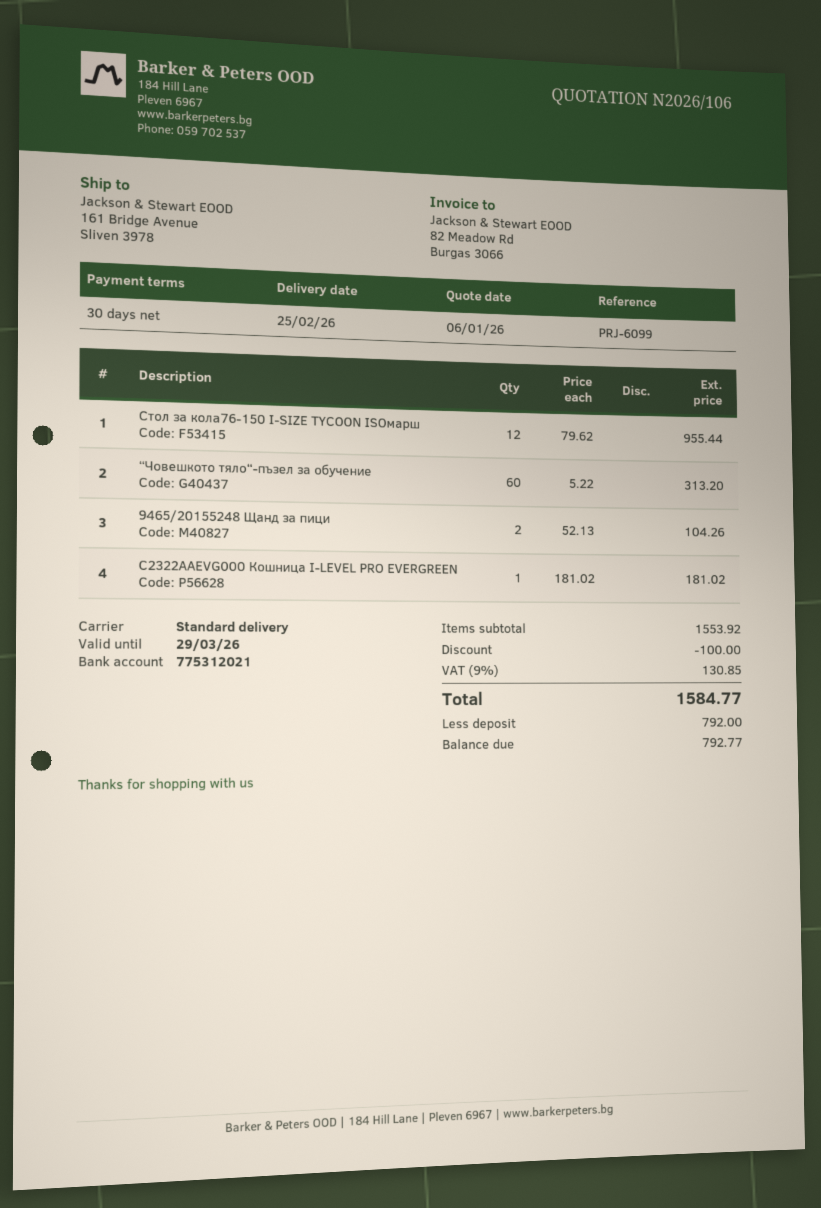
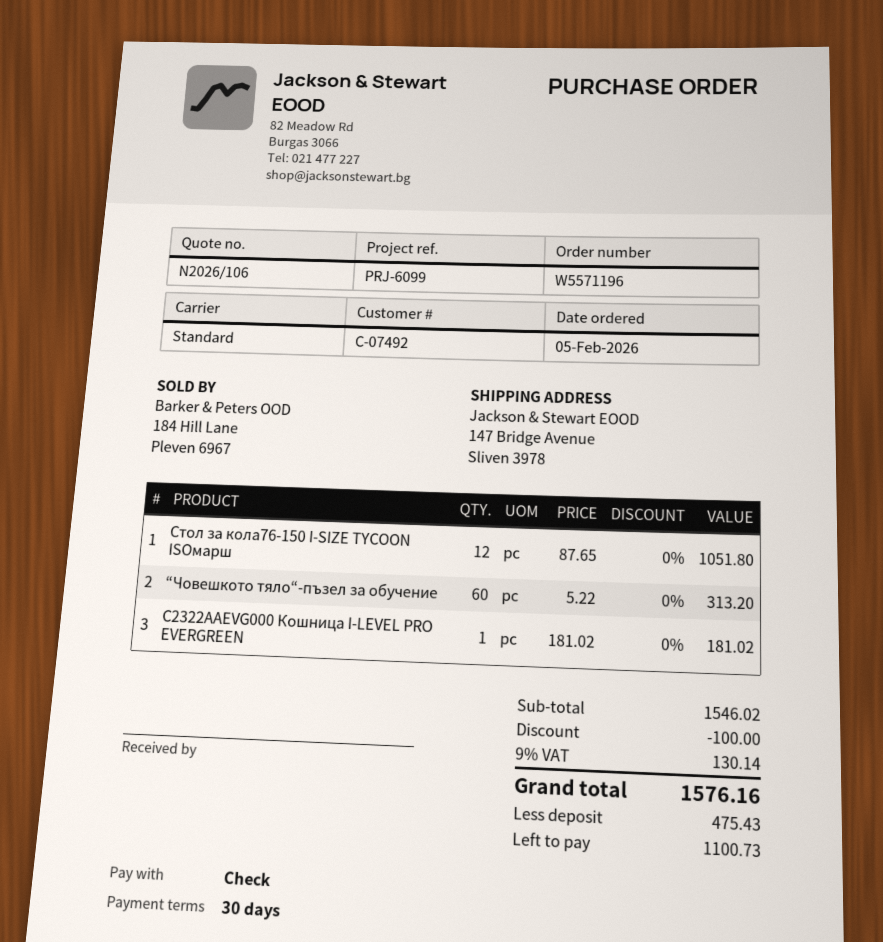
ship to: 161 Bridge Avenue, Sliven 3978 -> 147 Bridge Avenue, Sliven 3978
Стол за кола76-150 I-SIZE TYCOON ISOмарш: 12 x 79.62 = 955.44 -> 12 x 87.65 = 1051.80
9465/20155248 Щанд за пици: 2 x 52.13 = 104.26 -> none
subtotal: 1553.92 -> 1546.02
tax: 9% = 130.85 -> 9% = 130.14
total: 1584.77 -> 1576.16
deposit: 792.00 -> 475.43
balance: 792.77 -> 1100.73

